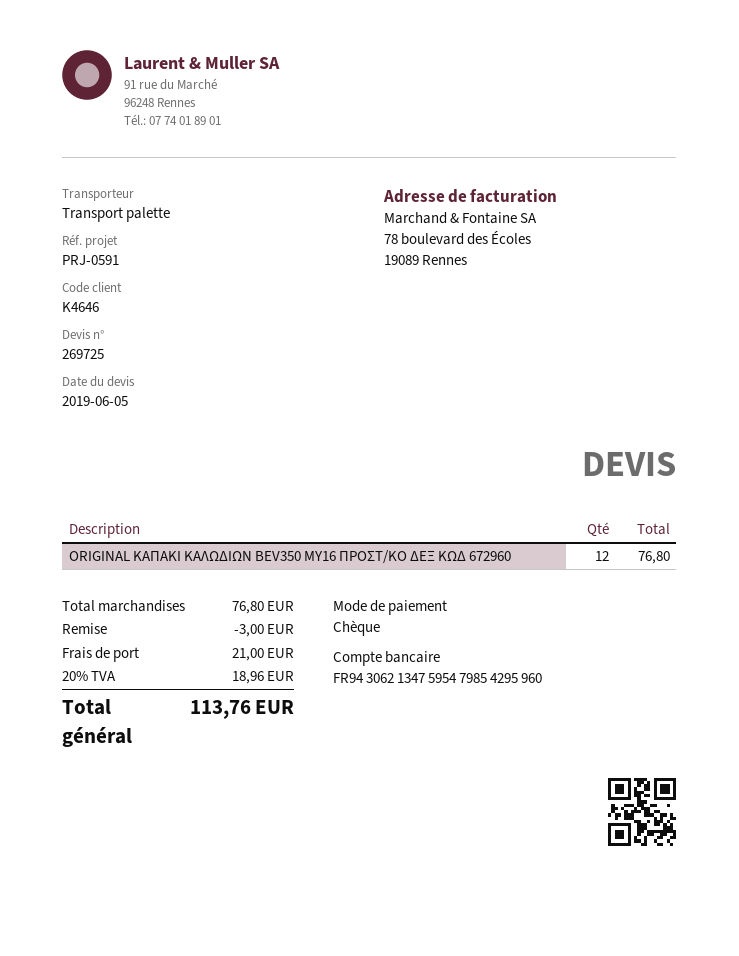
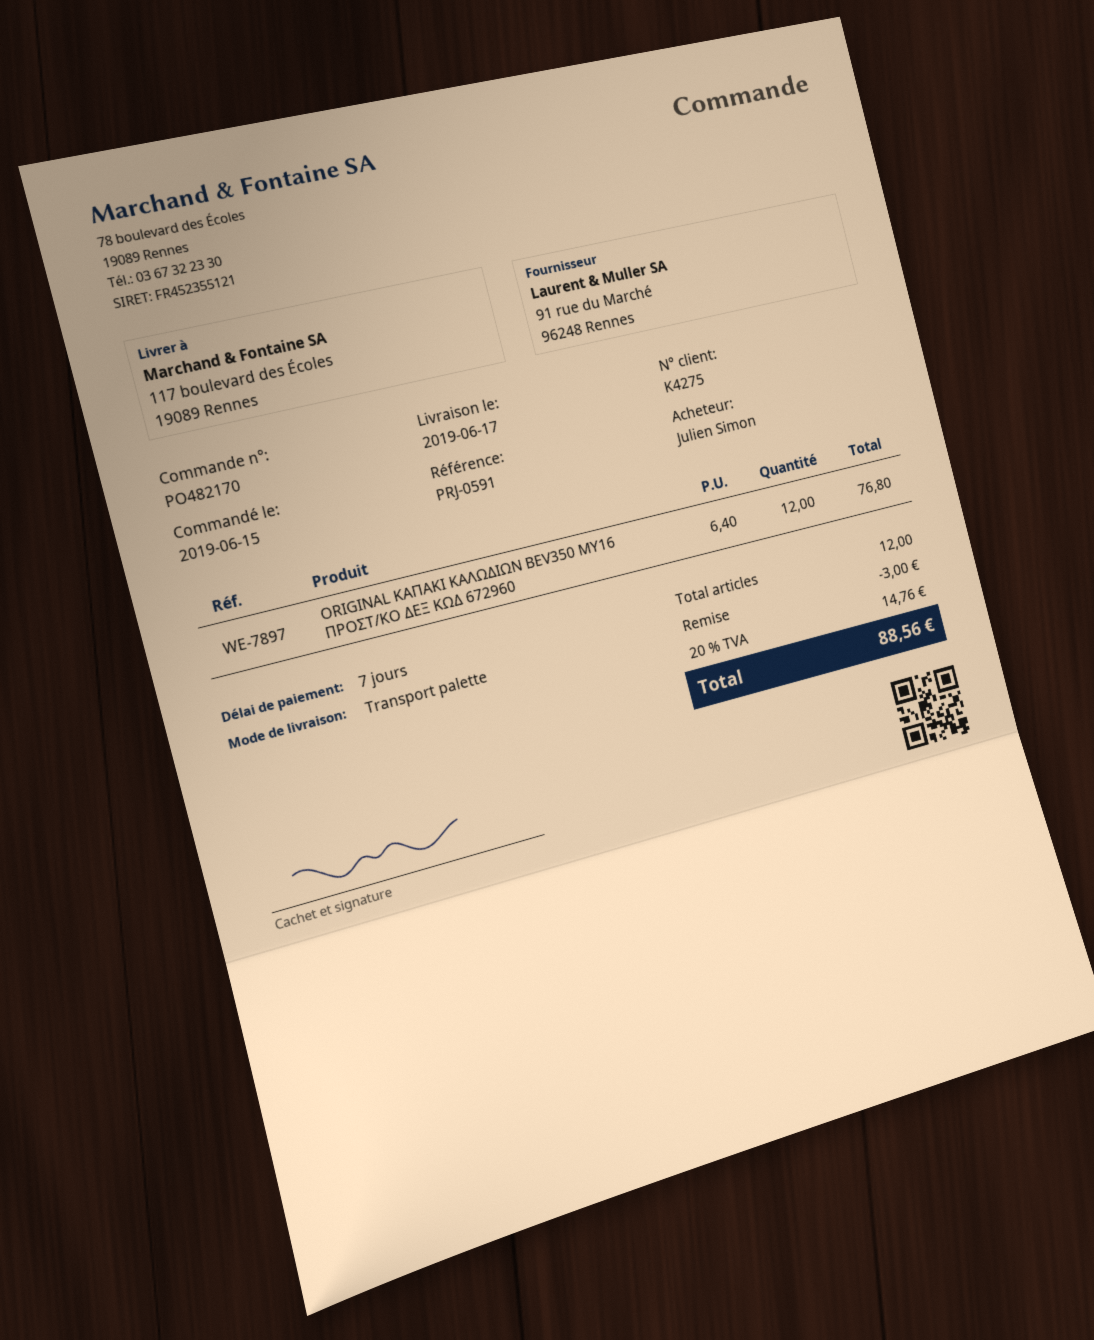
customer number: K4646 -> K4275
shipping: 21.00 -> none
tax: 20% = 18.96 -> 20% = 14.76
total: 113.76 -> 88.56

